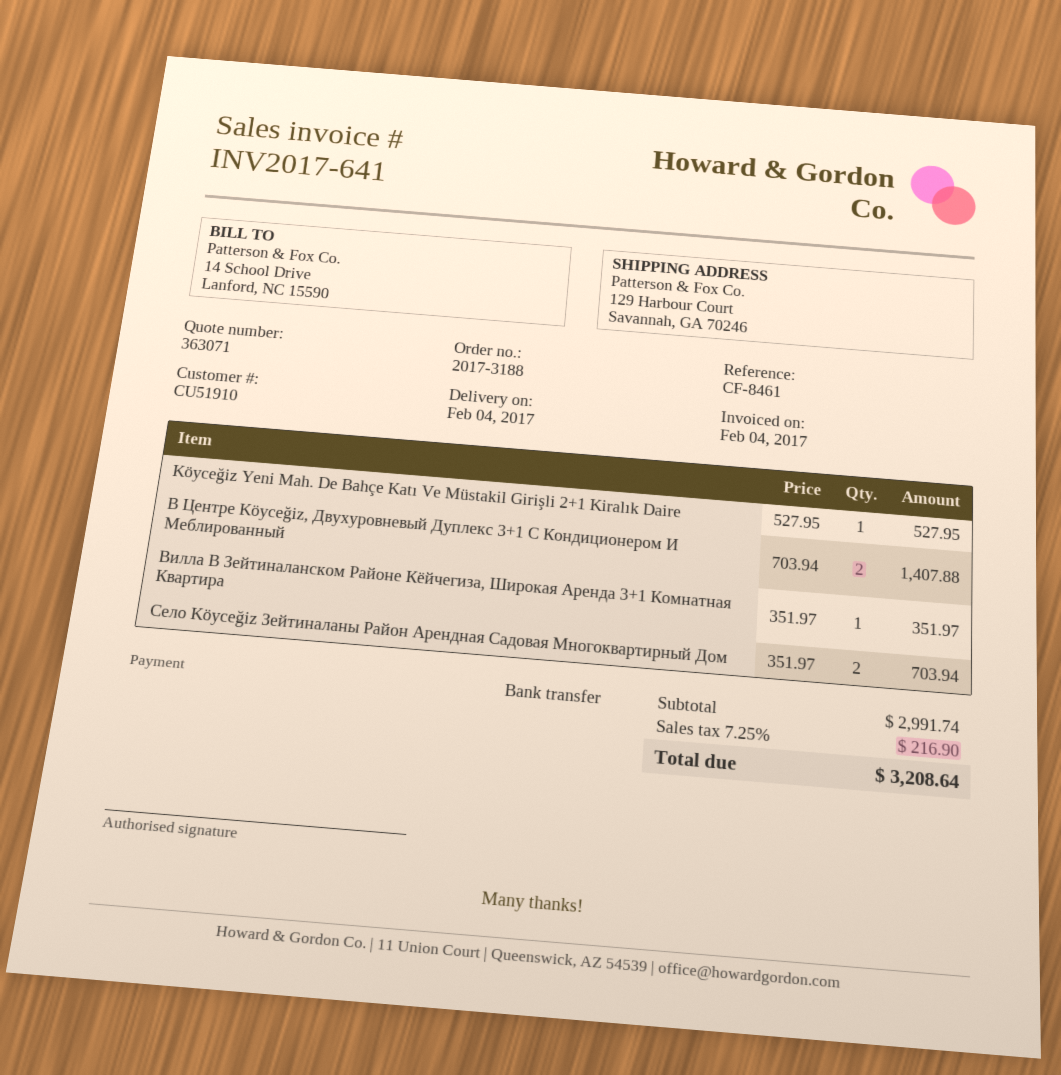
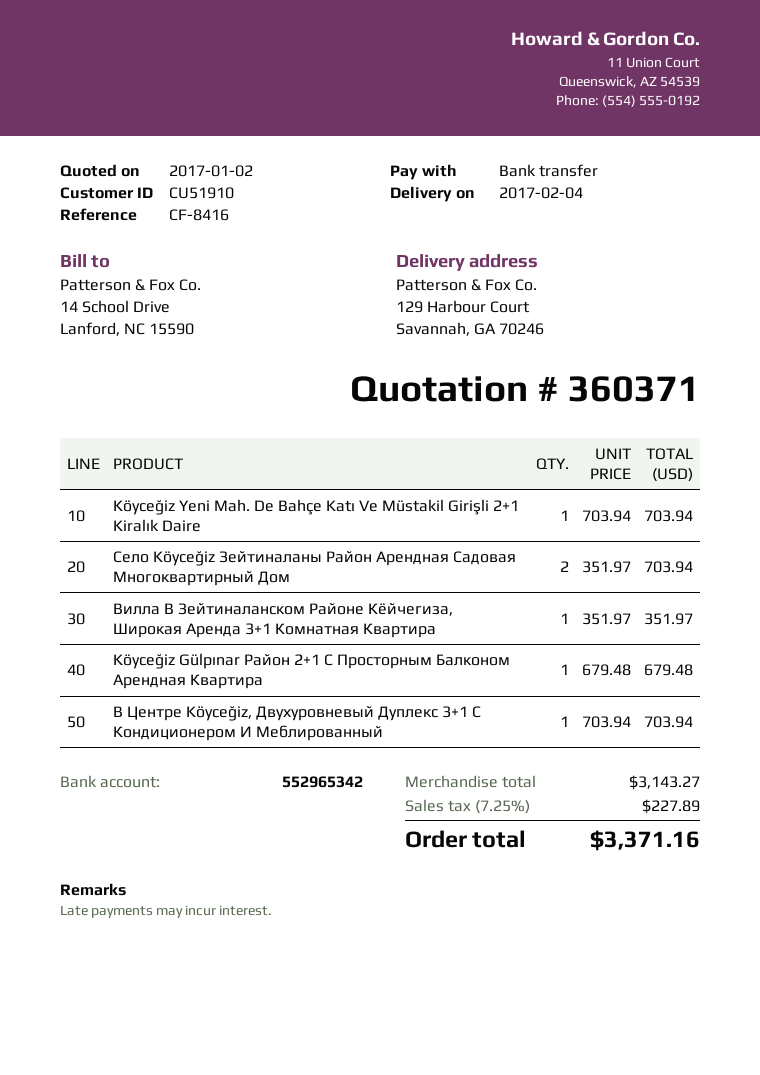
quote number: 363071 -> 360371
reference: CF-8461 -> CF-8416
Köyceğiz Yeni Mah. De Bahçe Katı Ve Müstakil Girişli 2+1 Kiralık Daire: 1 x 527.95 = 527.95 -> 1 x 703.94 = 703.94
В Центре Köyceğiz, Двухуровневый Дуплекс 3+1 С Кондиционером И Меблированный: 2 x 703.94 = 1407.88 -> 1 x 703.94 = 703.94
Köyceğiz Gülpınar Район 2+1 С Просторным Балконом Арендная Квартира: none -> 1 x 679.48 = 679.48
subtotal: 2991.74 -> 3143.27
tax: 7.25% = 216.90 -> 7.25% = 227.89
total: 3208.64 -> 3371.16

